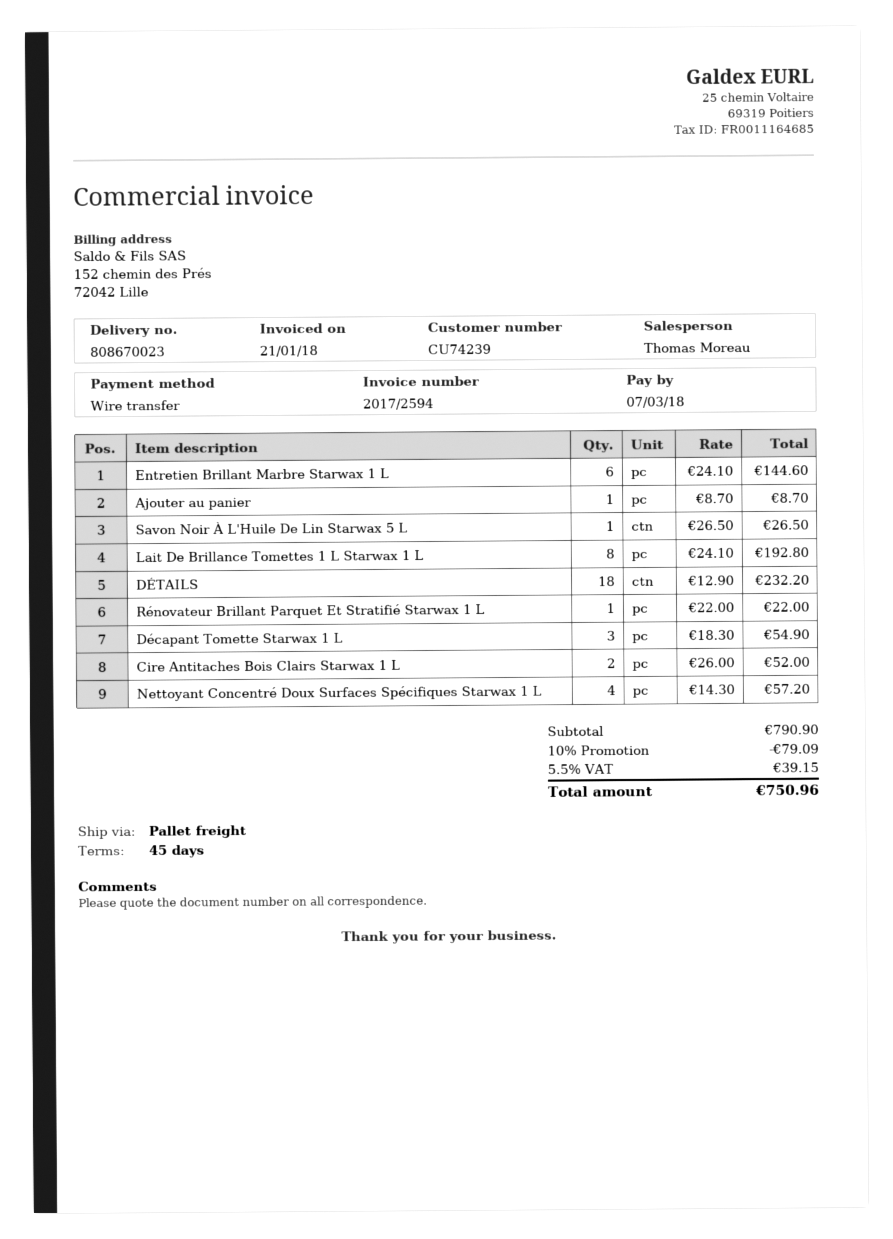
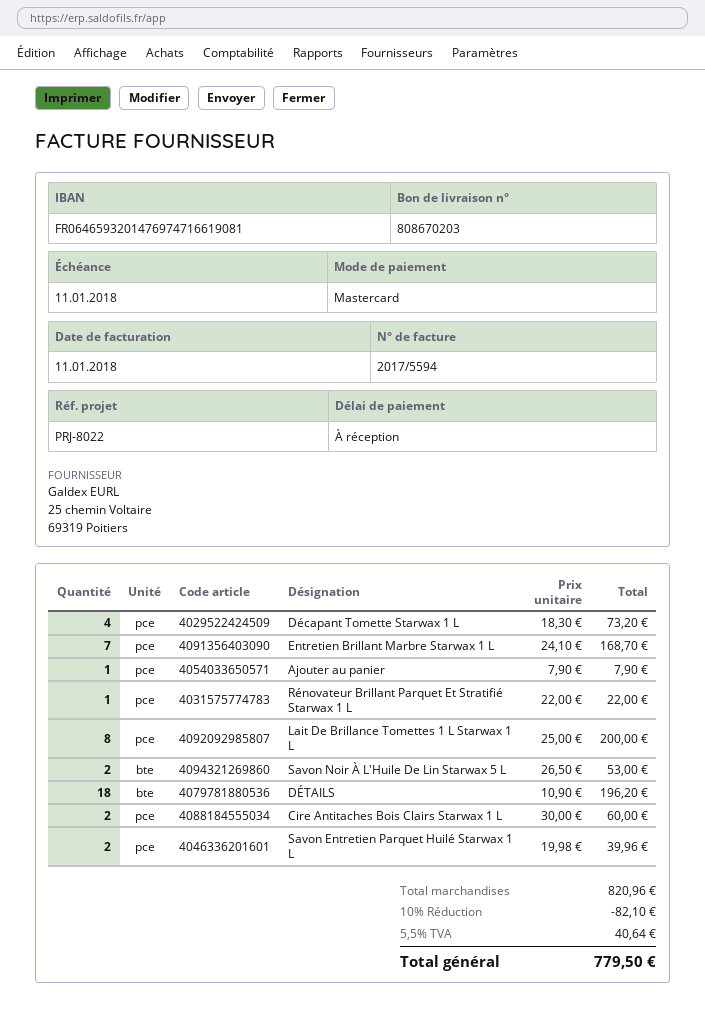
delivery note number: 808670023 -> 808670203
invoice number: 2017/2594 -> 2017/5594
invoice date: 2018-01-21 -> 2018-01-11
payment terms: 45 days -> on receipt
due date: 2018-03-07 -> 2018-01-11
payment method: bank transfer -> Mastercard
Entretien Brillant Marbre Starwax 1 L: 6 x 24.10 = 144.60 -> 7 x 24.10 = 168.70
Ajouter au panier: 1 x 8.70 = 8.70 -> 1 x 7.90 = 7.90
Savon Noir À L'Huile De Lin Starwax 5 L: 1 x 26.50 = 26.50 -> 2 x 26.50 = 53.00
Lait De Brillance Tomettes 1 L Starwax 1 L: 8 x 24.10 = 192.80 -> 8 x 25.00 = 200.00
DÉTAILS: 18 x 12.90 = 232.20 -> 18 x 10.90 = 196.20
Décapant Tomette Starwax 1 L: 3 x 18.30 = 54.90 -> 4 x 18.30 = 73.20
Cire Antitaches Bois Clairs Starwax 1 L: 2 x 26.00 = 52.00 -> 2 x 30.00 = 60.00
Nettoyant Concentré Doux Surfaces Spécifiques Starwax 1 L: 4 x 14.30 = 57.20 -> none
Savon Entretien Parquet Huilé Starwax 1 L: none -> 2 x 19.98 = 39.96
subtotal: 790.90 -> 820.96
discount: 10% = 79.09 -> 10% = 82.10
tax: 5.5% = 39.15 -> 5.5% = 40.64
total: 750.96 -> 779.50

